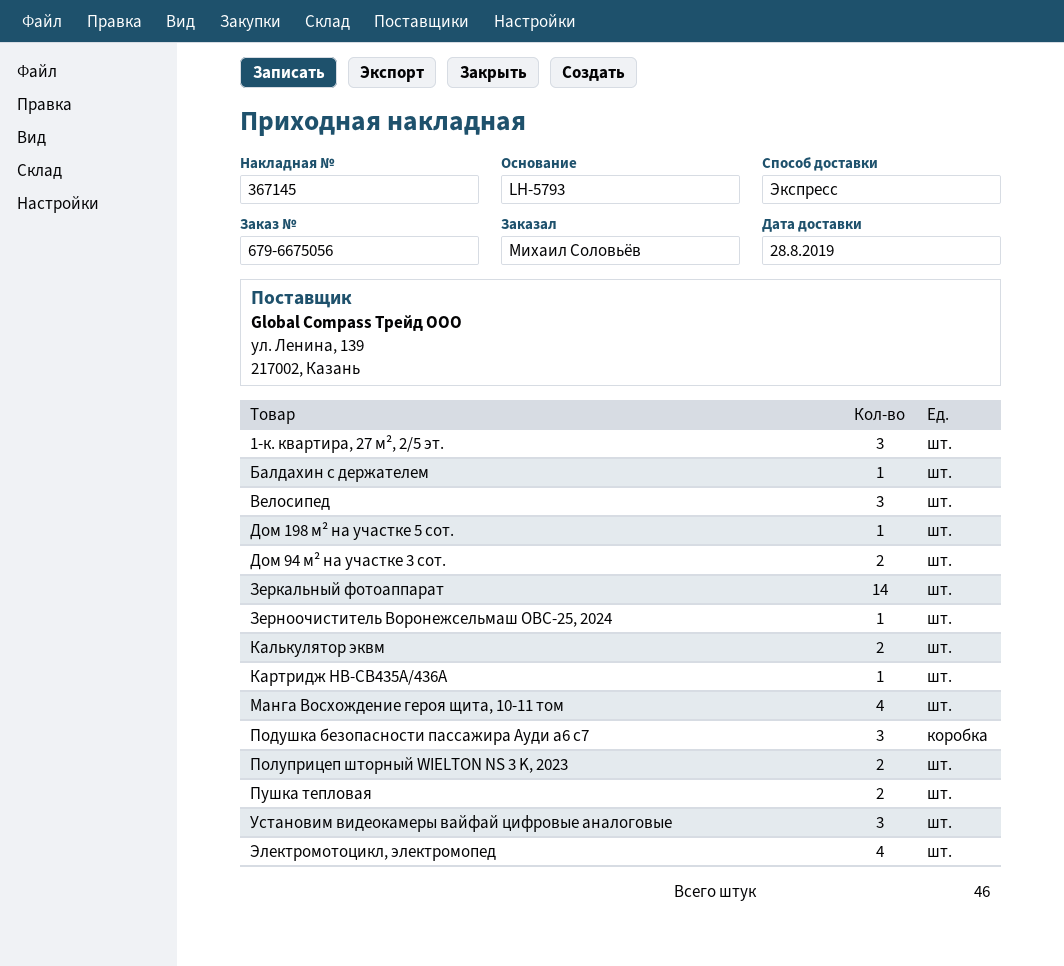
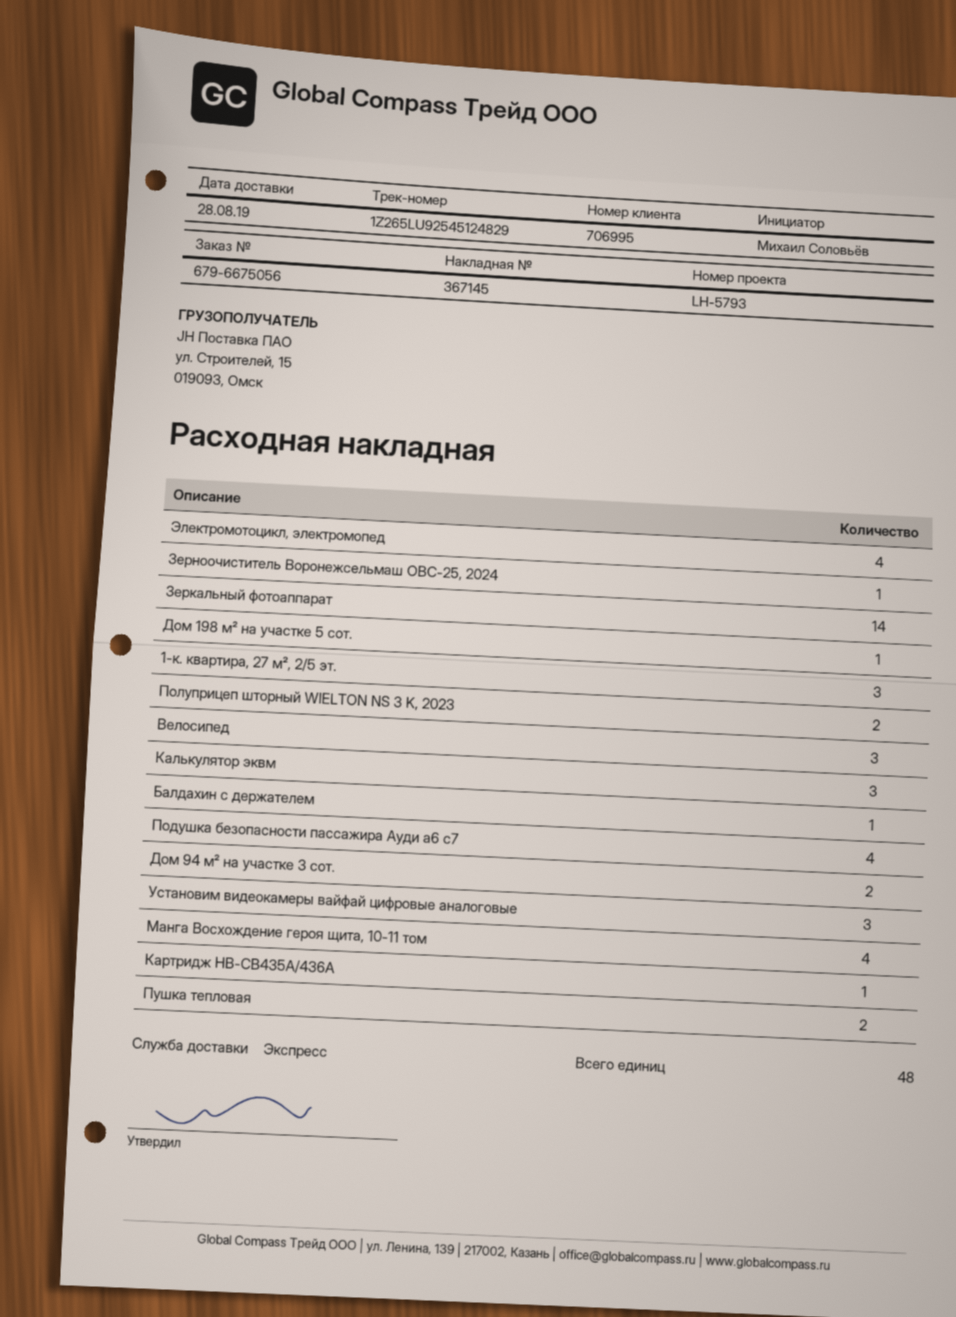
Калькулятор эквм: 2 -> 3
Подушка безопасности пассажира Ауди а6 с7: 3 -> 4
total quantity: 46 -> 48

